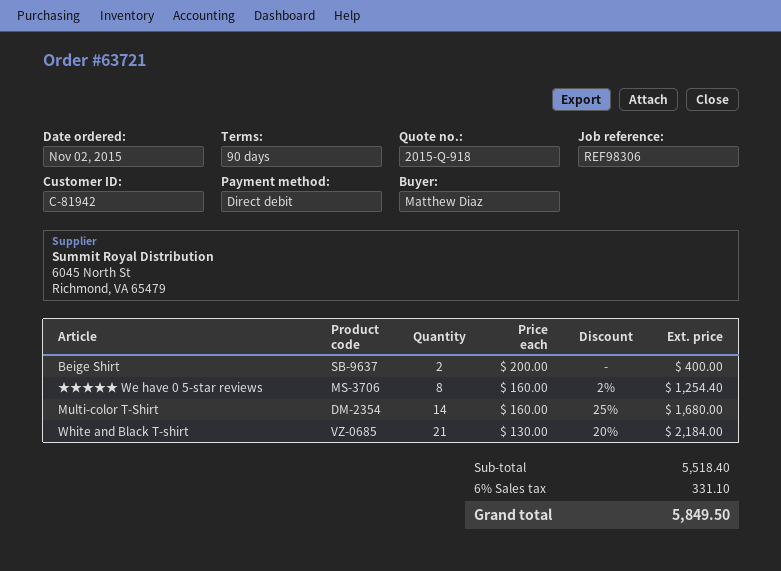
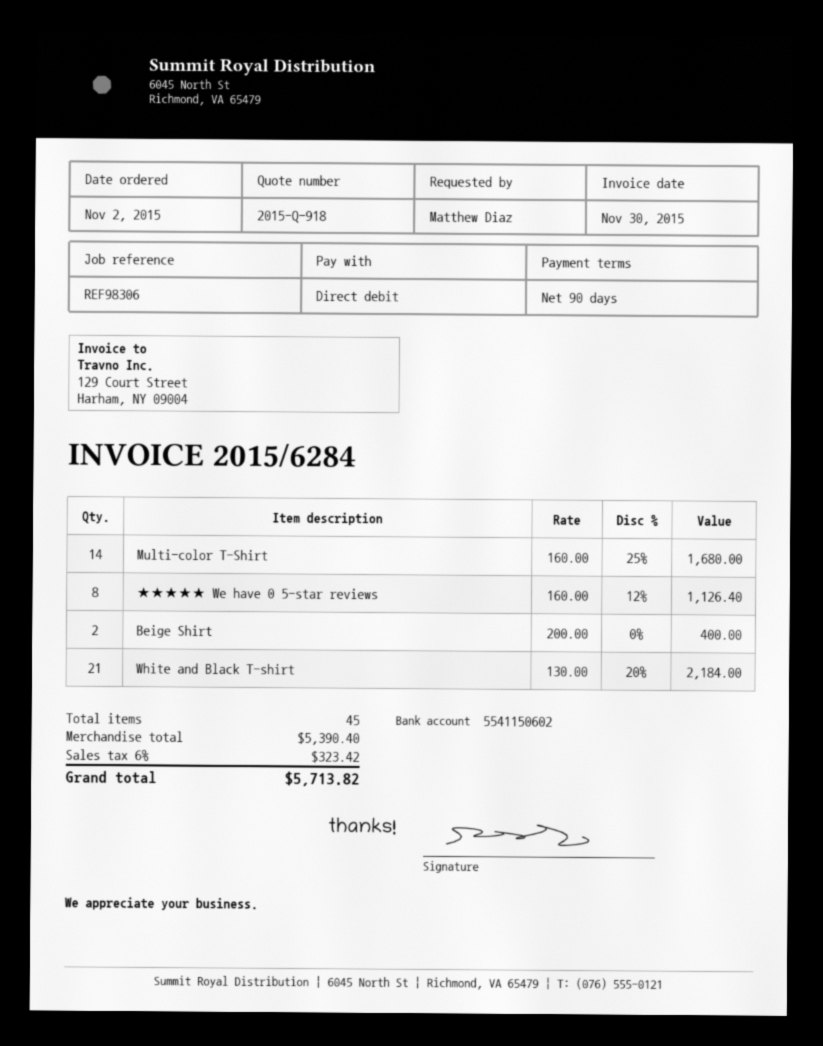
★★★★★ We have 0 5-star reviews: 8 x 160.00 - 2% = 1254.40 -> 8 x 160.00 - 12% = 1126.40
subtotal: 5518.40 -> 5390.40
tax: 6% = 331.10 -> 6% = 323.42
total: 5849.50 -> 5713.82

